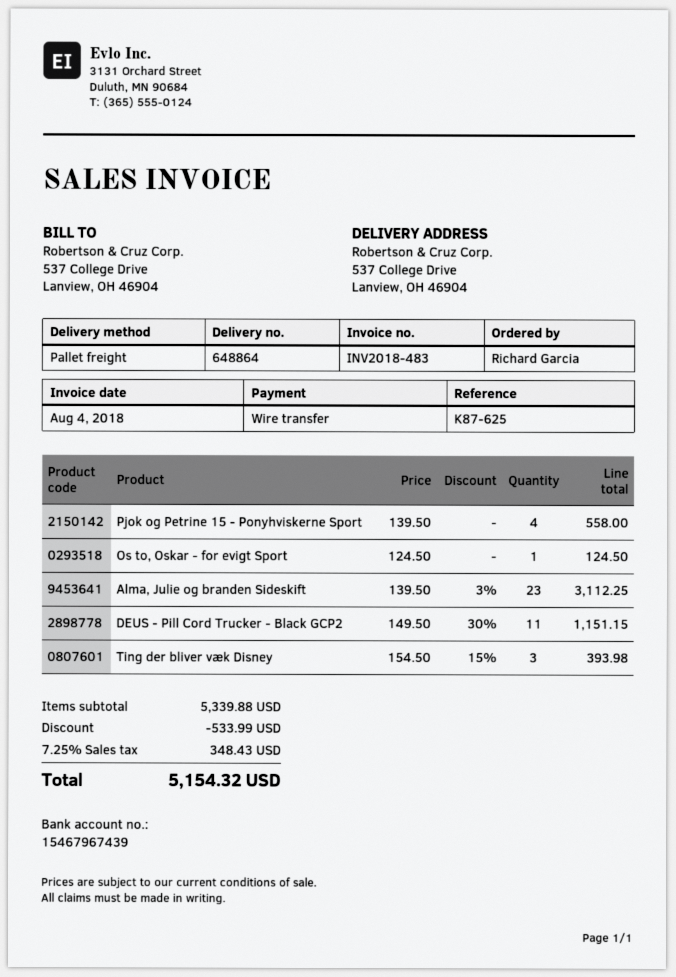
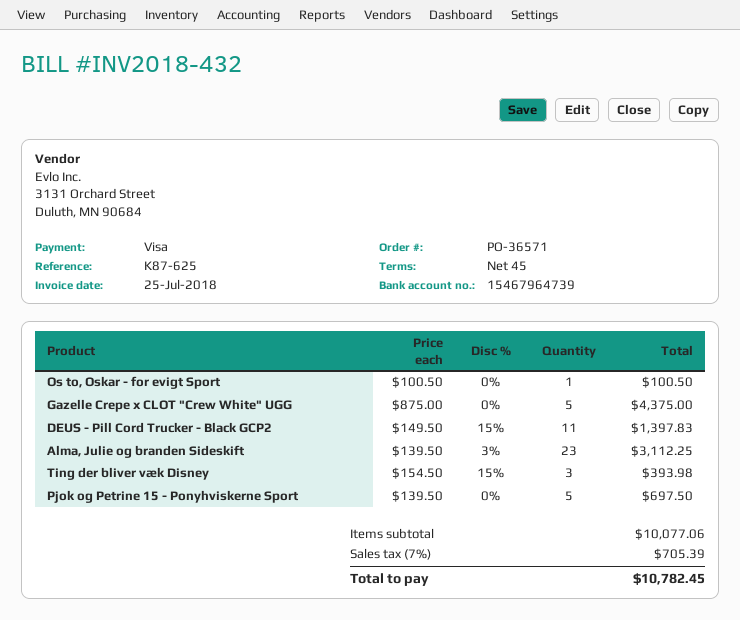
invoice number: INV2018-483 -> INV2018-432
invoice date: 2018-08-04 -> 2018-07-25
payment method: bank transfer -> Visa
bank account: 15467967439 -> 15467964739
Pjok og Petrine 15 - Ponyhviskerne Sport: 4 x 139.50 = 558.00 -> 5 x 139.50 = 697.50
Os to, Oskar - for evigt Sport: 1 x 124.50 = 124.50 -> 1 x 100.50 = 100.50
DEUS - Pill Cord Trucker - Black GCP2: 11 x 149.50 - 30% = 1151.15 -> 11 x 149.50 - 15% = 1397.83
Gazelle Crepe x CLOT "Crew White" UGG: none -> 5 x 875.00 = 4375.00
subtotal: 5339.88 -> 10077.06
discount: 533.99 -> none
tax: 7.25% = 348.43 -> 7% = 705.39
total: 5154.32 -> 10782.45

